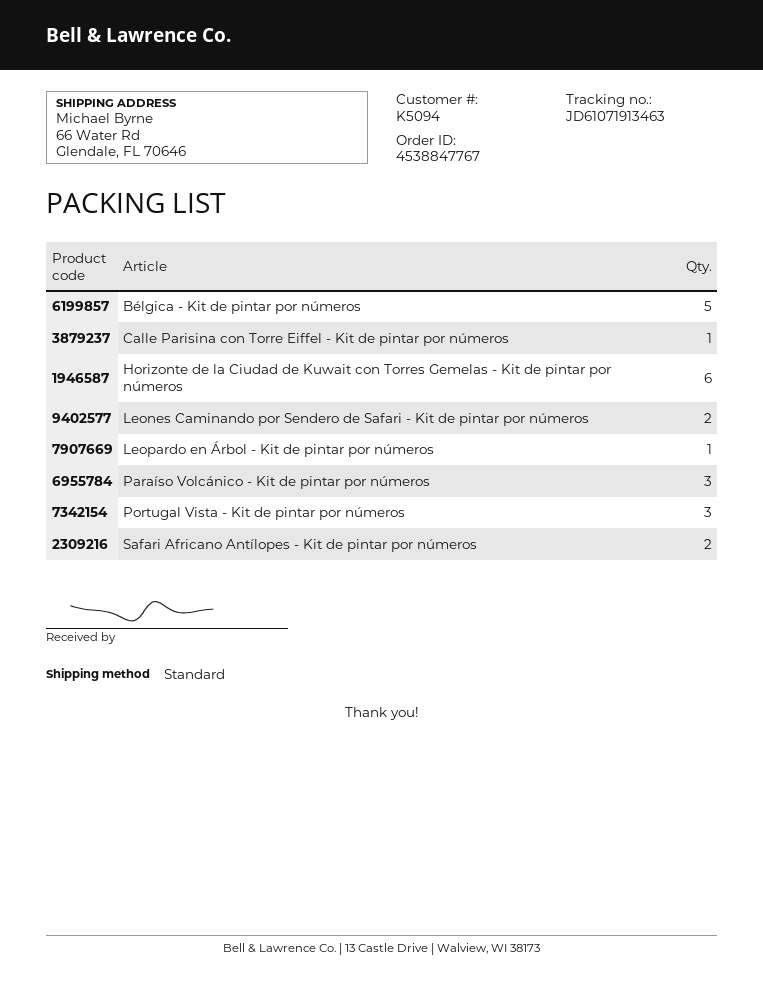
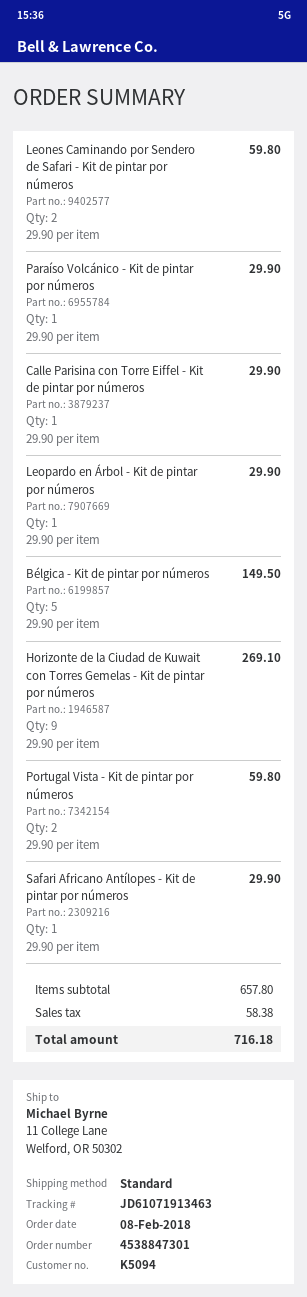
order number: 4538847767 -> 4538847301
ship to: 66 Water Rd, Glendale, FL 70646 -> 11 College Lane, Welford, OR 50302
Horizonte de la Ciudad de Kuwait con Torres Gemelas - Kit de pintar por números: 6 -> 9
Paraíso Volcánico - Kit de pintar por números: 3 -> 1
Portugal Vista - Kit de pintar por números: 3 -> 2
Safari Africano Antílopes - Kit de pintar por números: 2 -> 1

